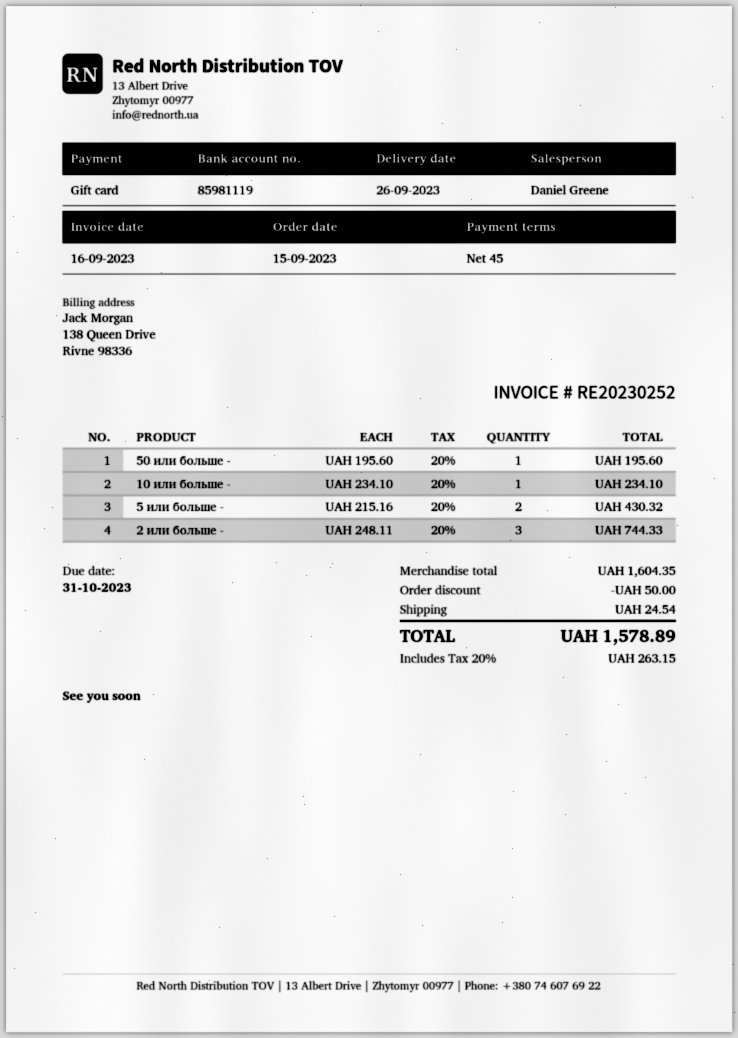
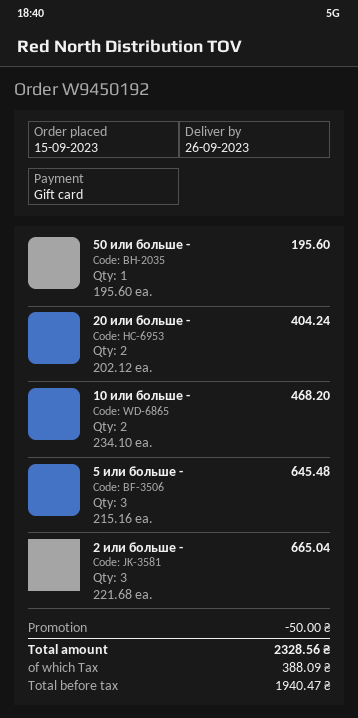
10 или больше -: 1 x 234.10 = 234.10 -> 2 x 234.10 = 468.20
5 или больше -: 2 x 215.16 = 430.32 -> 3 x 215.16 = 645.48
2 или больше -: 3 x 248.11 = 744.33 -> 3 x 221.68 = 665.04
20 или больше -: none -> 2 x 202.12 = 404.24
shipping: 24.54 -> none
tax: 263.15 -> 388.09
total: 1578.89 -> 2328.56

